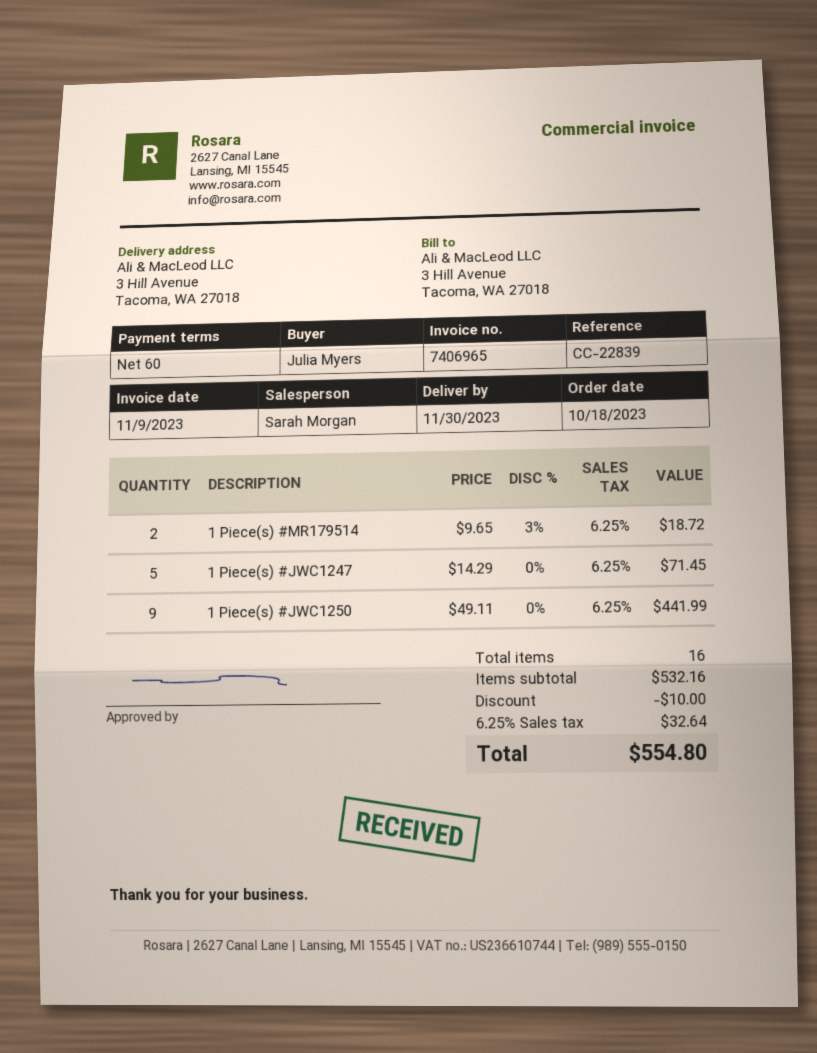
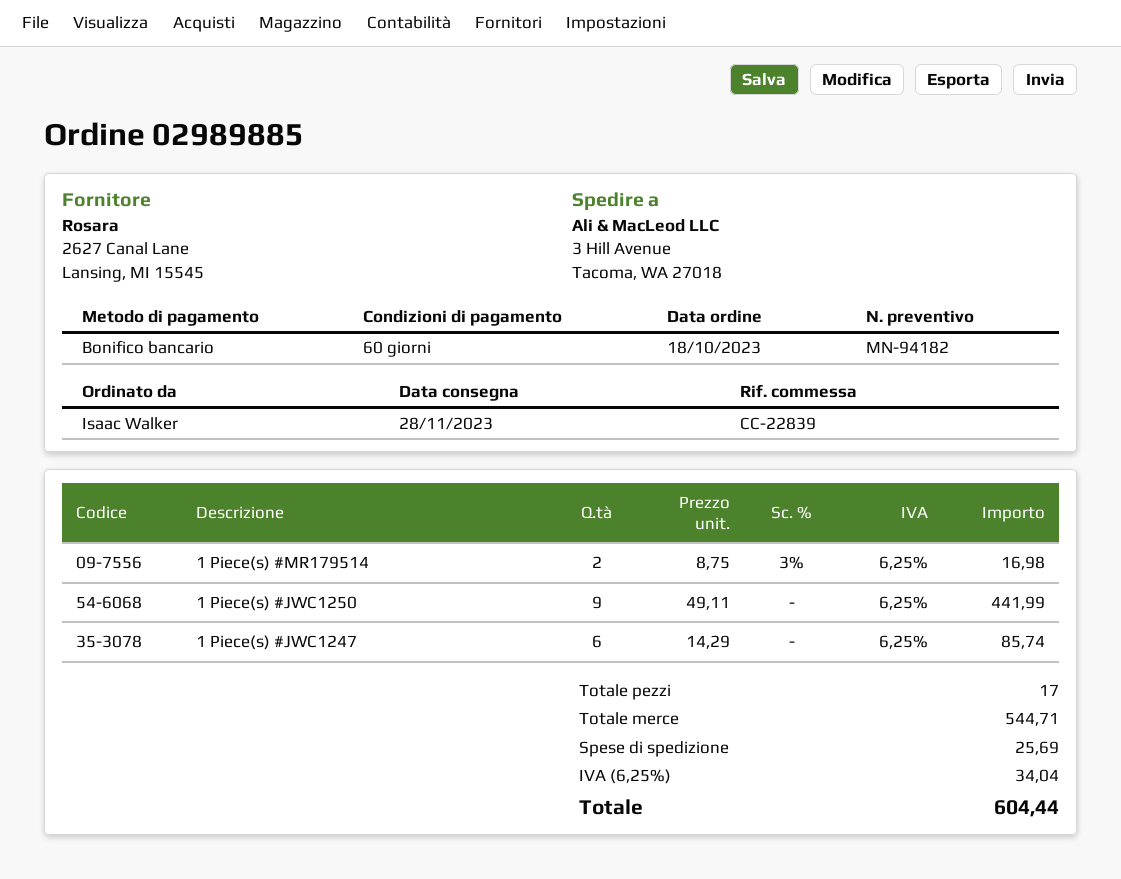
delivery date: 2023-11-30 -> 2023-11-28
ordered by: Julia Myers -> Isaac Walker
1 Piece(s) #MR179514: 2 x 9.65 - 3% = 18.72 -> 2 x 8.75 - 3% = 16.98
1 Piece(s) #JWC1247: 5 x 14.29 = 71.45 -> 6 x 14.29 = 85.74
total quantity: 16 -> 17
subtotal: 532.16 -> 544.71
discount: 10.00 -> none
shipping: none -> 25.69
tax: 6.25% = 32.64 -> 6.25% = 34.04
total: 554.80 -> 604.44

